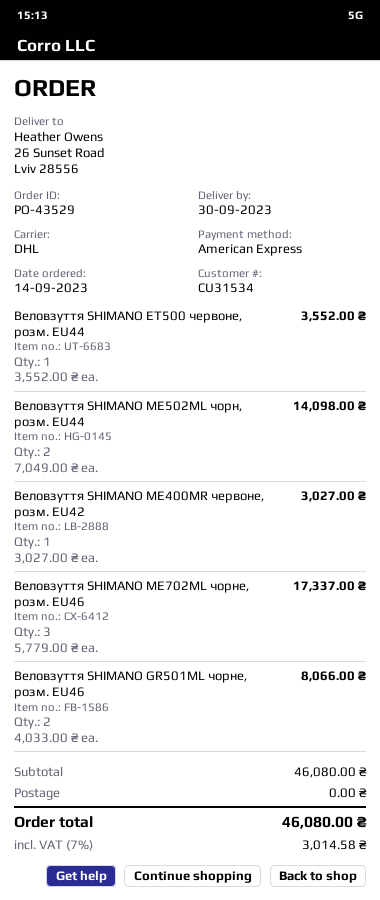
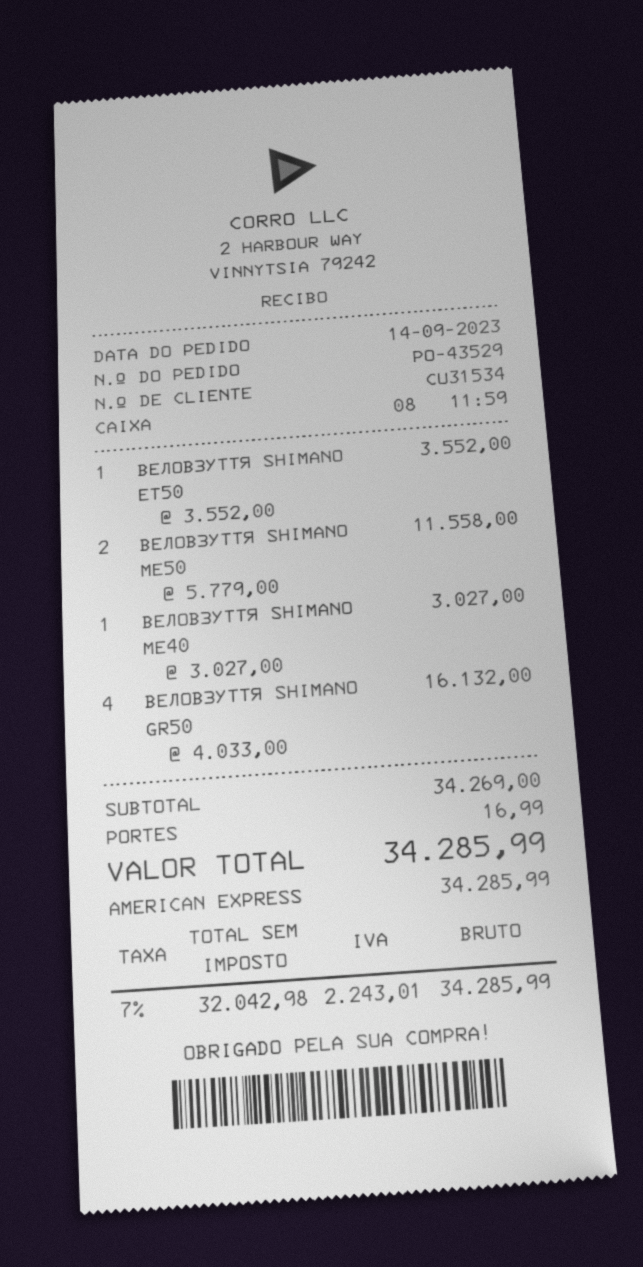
Веловзуття SHIMANO ME502ML чорн, розм. EU44: 2 x 7049.00 = 14098.00 -> 2 x 5779.00 = 11558.00
Веловзуття SHIMANO ME702ML чорне, розм. EU46: 3 x 5779.00 = 17337.00 -> none
Веловзуття SHIMANO GR501ML чорне, розм. EU46: 2 x 4033.00 = 8066.00 -> 4 x 4033.00 = 16132.00
subtotal: 46080.00 -> 34269.00
shipping: 0.00 -> 16.99
tax: 7% = 3014.58 -> 7% = 2243.01
total: 46080.00 -> 34285.99

